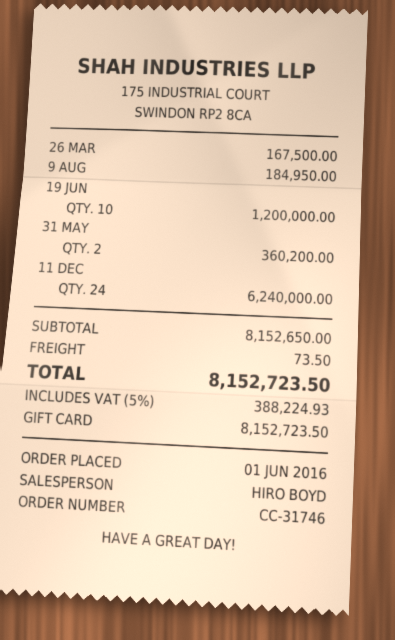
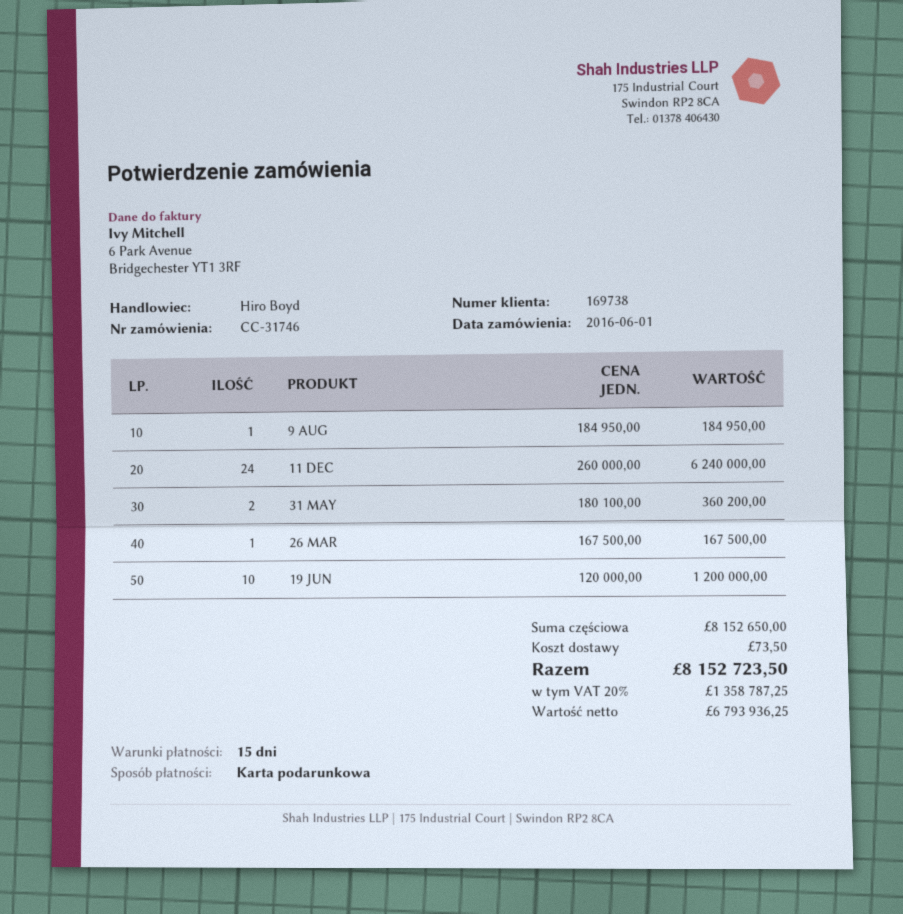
tax: 5% = 388224.93 -> 20% = 1358787.25

